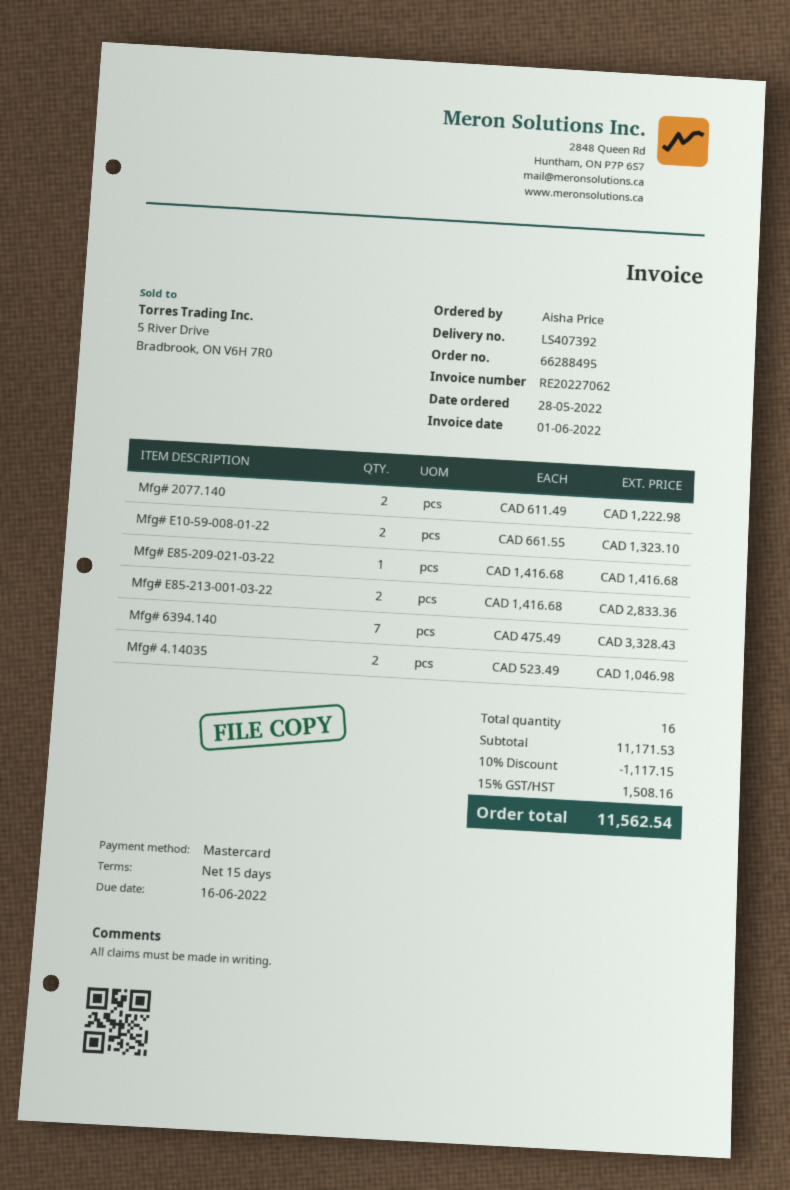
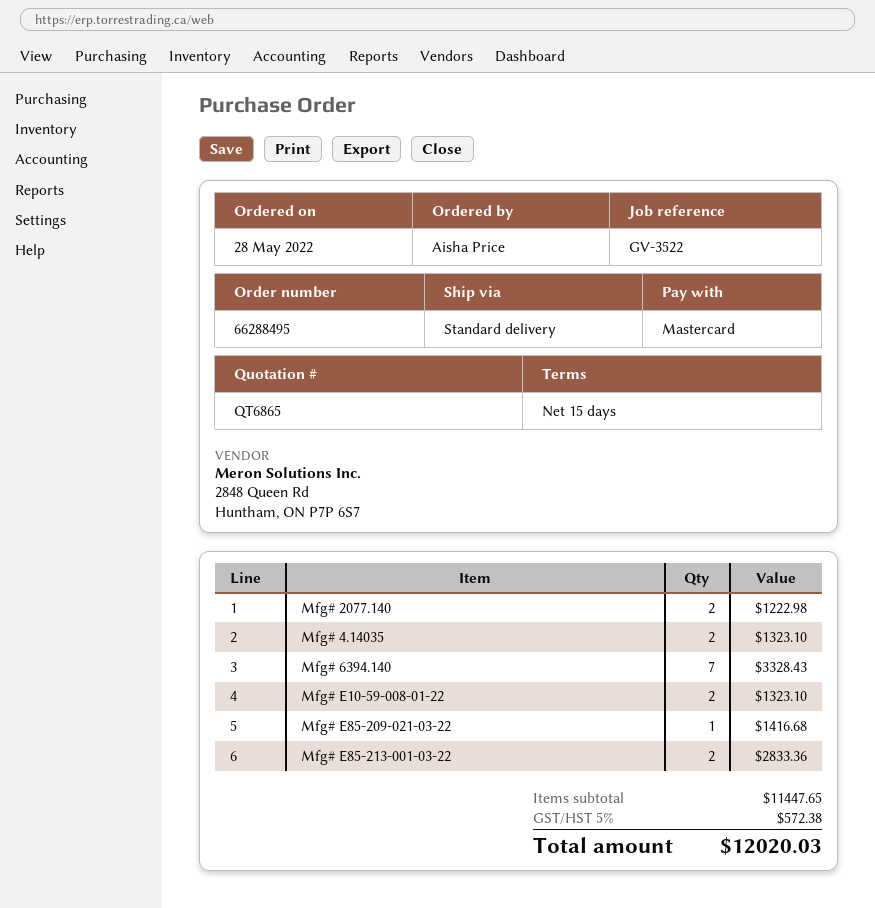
Mfg# 4.14035: 2 for 1046.98 -> 2 for 1323.10
subtotal: 11171.53 -> 11447.65
discount: 10% = 1117.15 -> none
tax: 15% = 1508.16 -> 5% = 572.38
total: 11562.54 -> 12020.03

